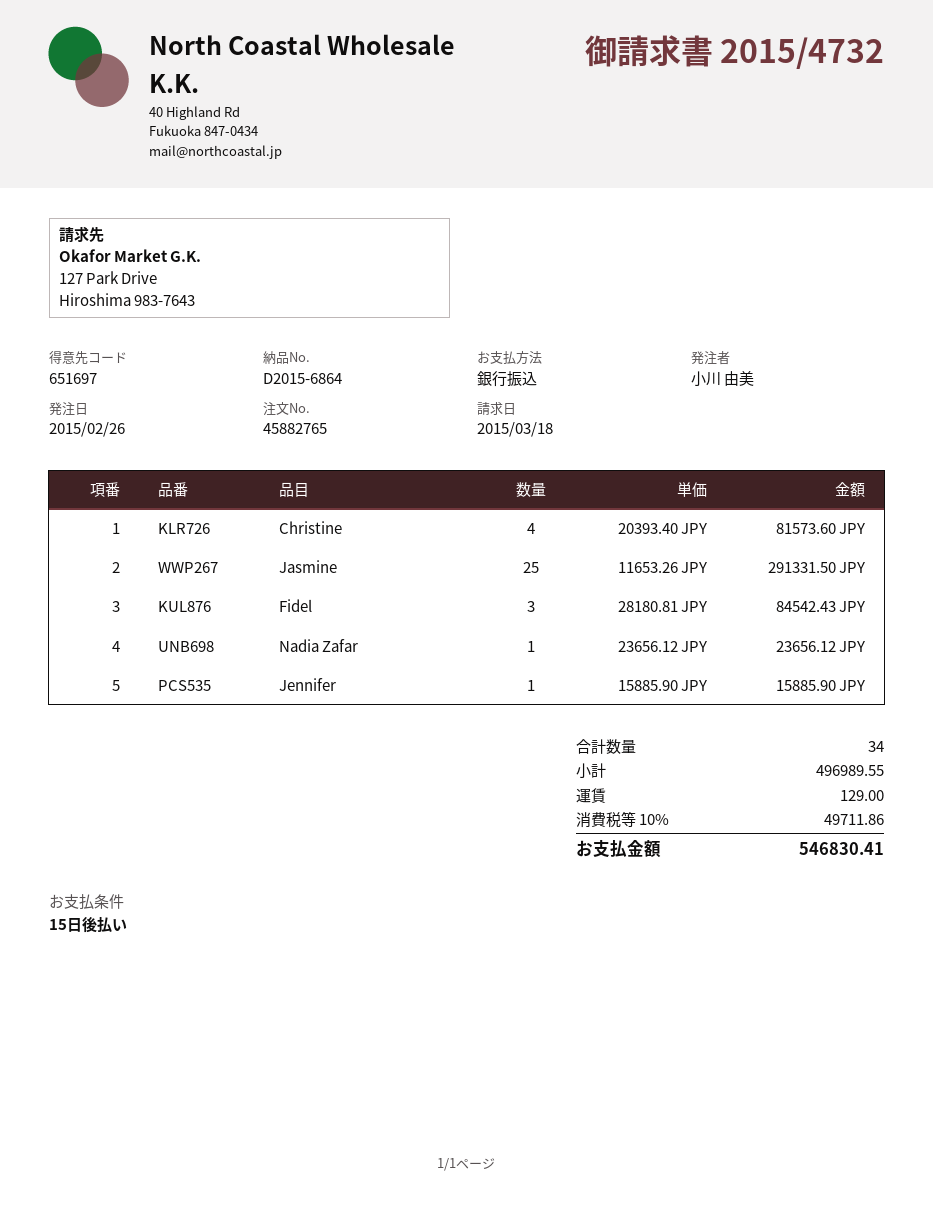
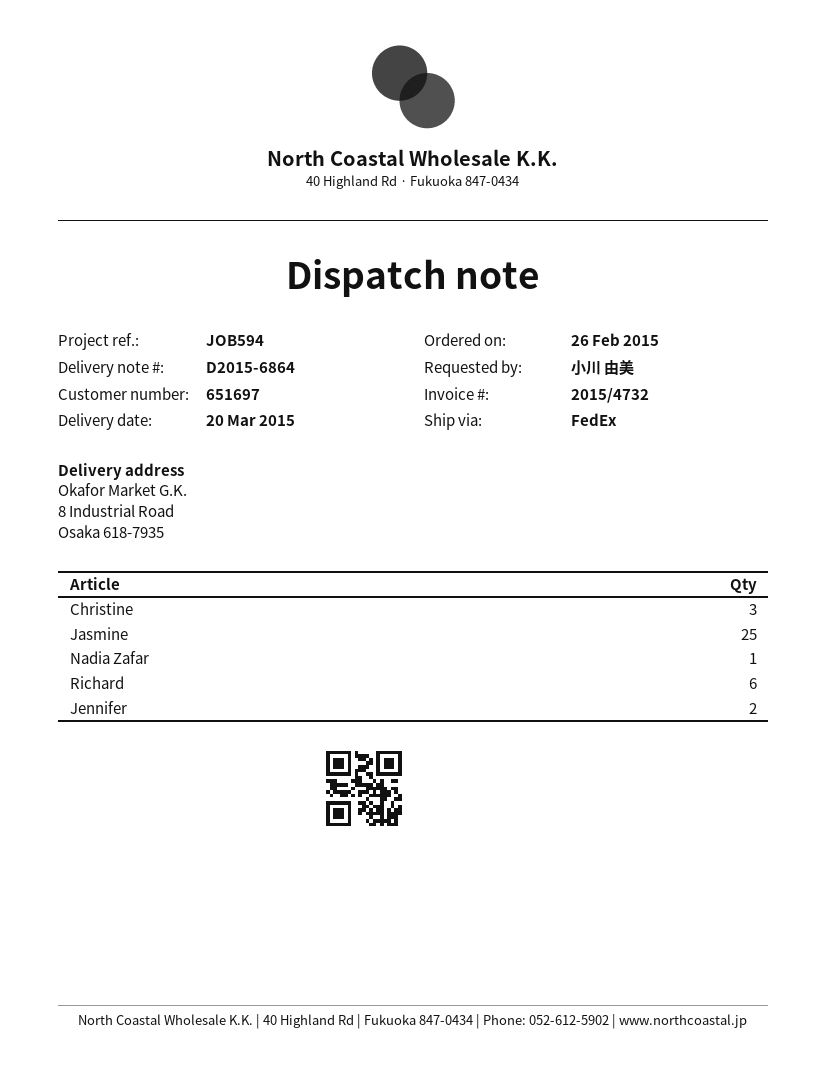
Christine: 4 -> 3
Fidel: 3 -> none
Jennifer: 1 -> 2
Richard: none -> 6

